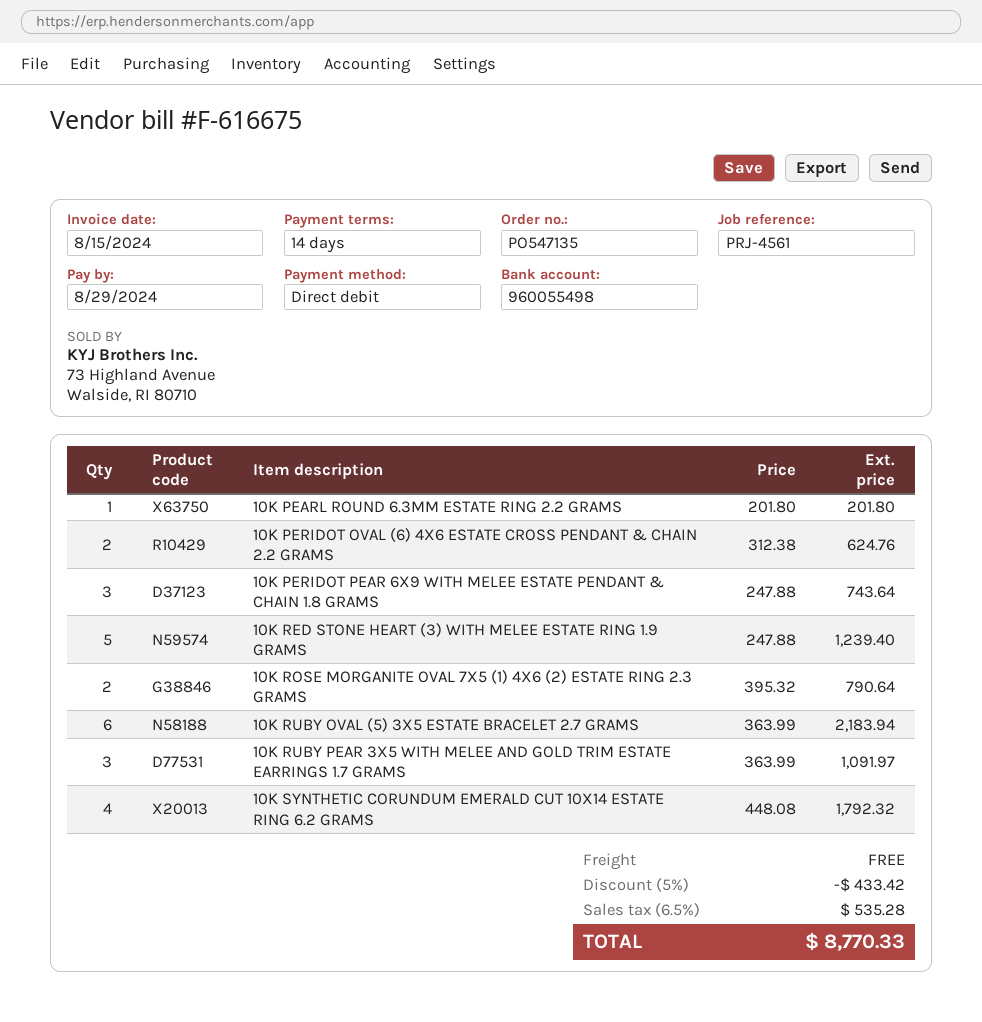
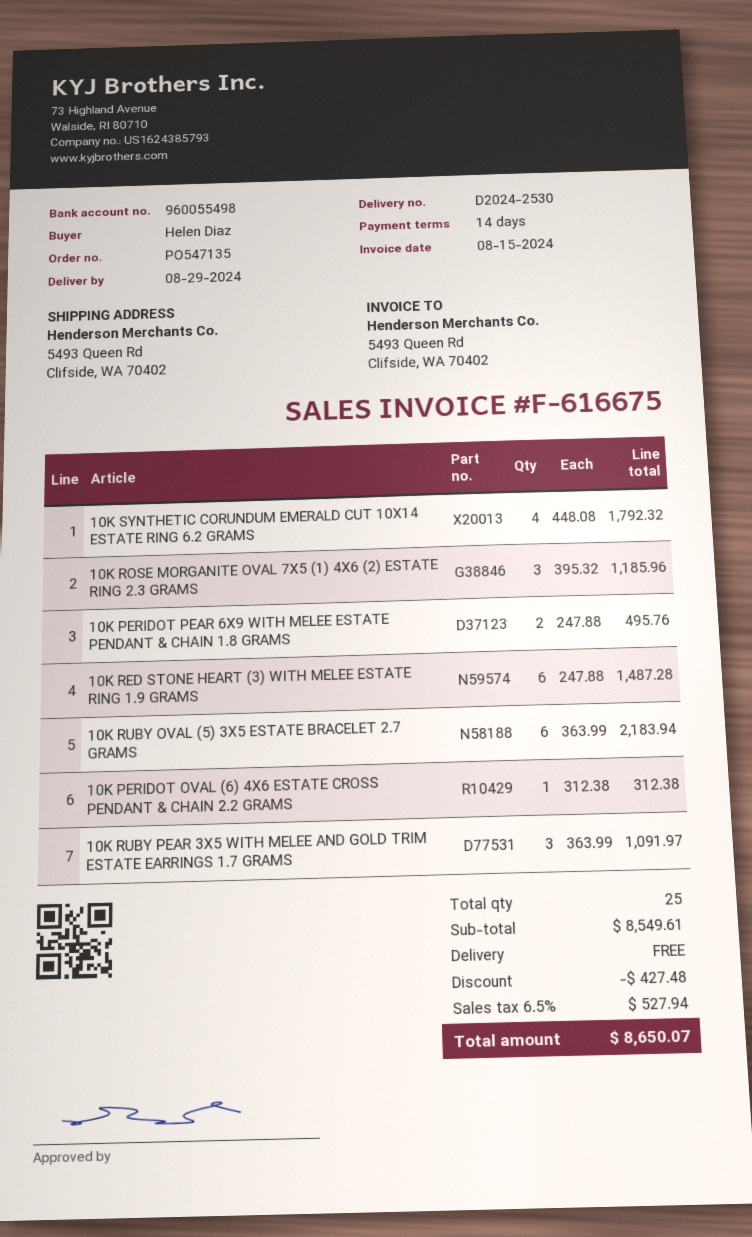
10K PEARL ROUND 6.3MM ESTATE RING 2.2 GRAMS: 1 x 201.80 = 201.80 -> none
10K PERIDOT OVAL (6) 4X6 ESTATE CROSS PENDANT & CHAIN 2.2 GRAMS: 2 x 312.38 = 624.76 -> 1 x 312.38 = 312.38
10K PERIDOT PEAR 6X9 WITH MELEE ESTATE PENDANT & CHAIN 1.8 GRAMS: 3 x 247.88 = 743.64 -> 2 x 247.88 = 495.76
10K RED STONE HEART (3) WITH MELEE ESTATE RING 1.9 GRAMS: 5 x 247.88 = 1239.40 -> 6 x 247.88 = 1487.28
10K ROSE MORGANITE OVAL 7X5 (1) 4X6 (2) ESTATE RING 2.3 GRAMS: 2 x 395.32 = 790.64 -> 3 x 395.32 = 1185.96
discount: 433.42 -> 427.48
tax: 6.5% = 535.28 -> 6.5% = 527.94
total: 8770.33 -> 8650.07

